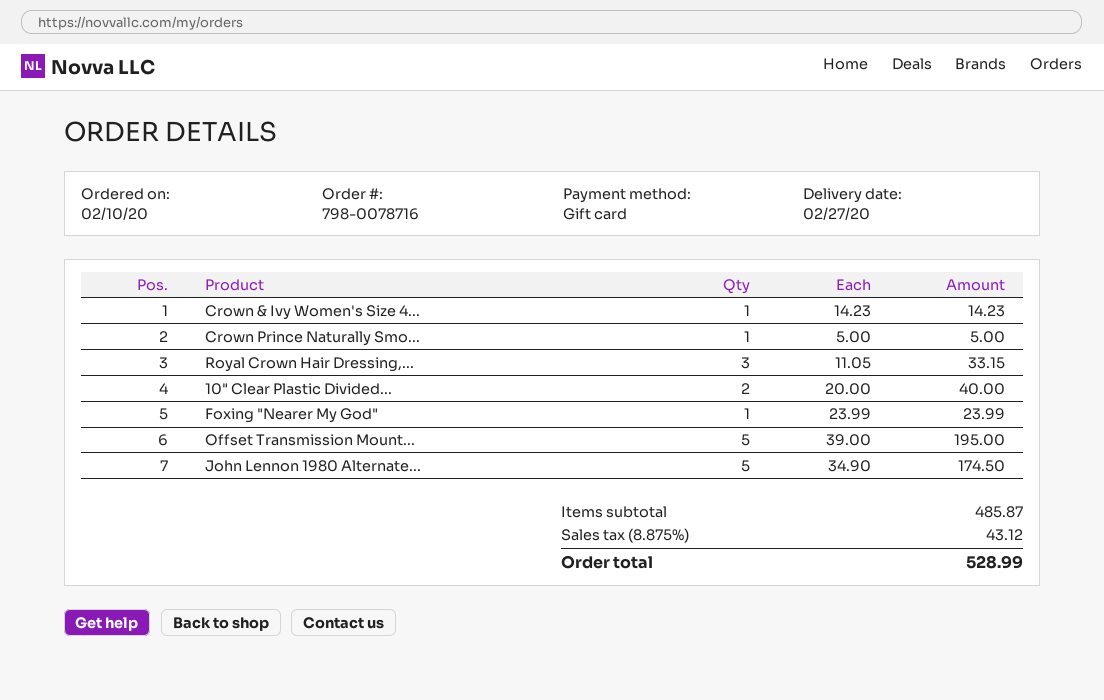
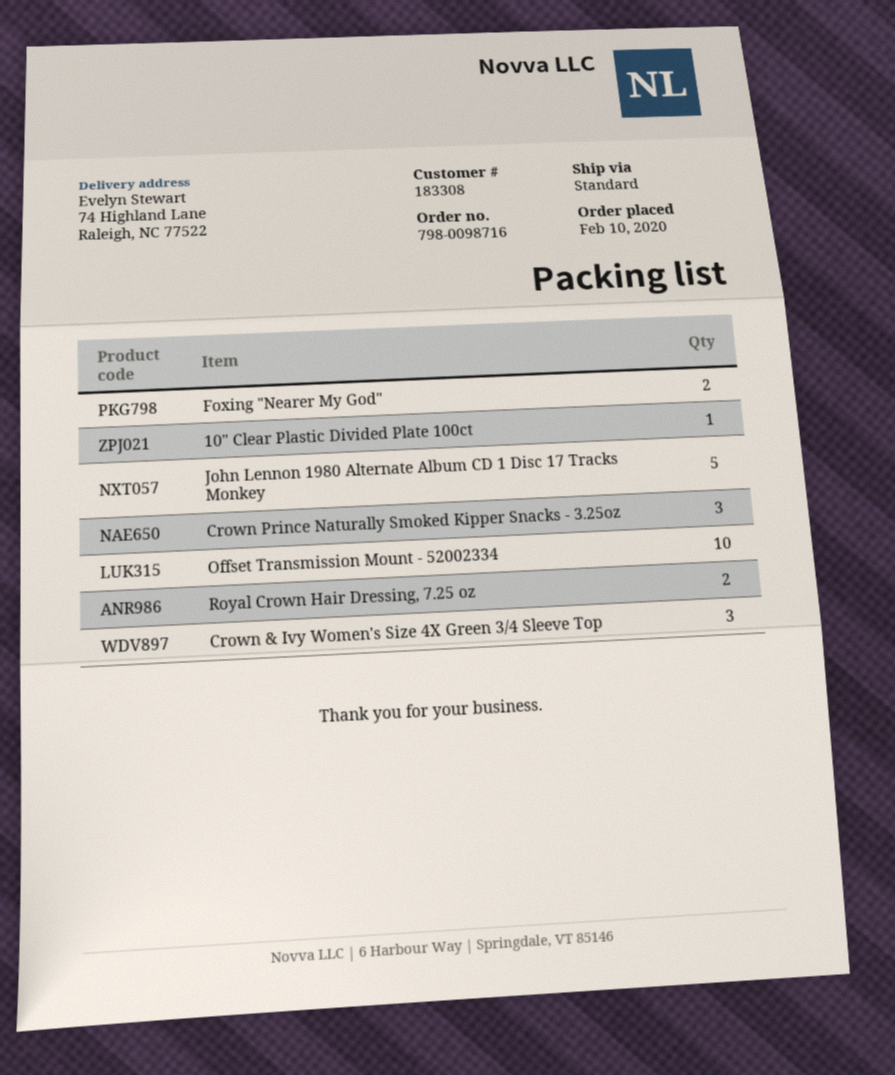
order number: 798-0078716 -> 798-0098716
Crown & Ivy Women's Size 4...: 1 -> 3
Crown Prince Naturally Smo...: 1 -> 3
Royal Crown Hair Dressing,...: 3 -> 2
10" Clear Plastic Divided...: 2 -> 1
Foxing "Nearer My God": 1 -> 2
Offset Transmission Mount...: 5 -> 10

